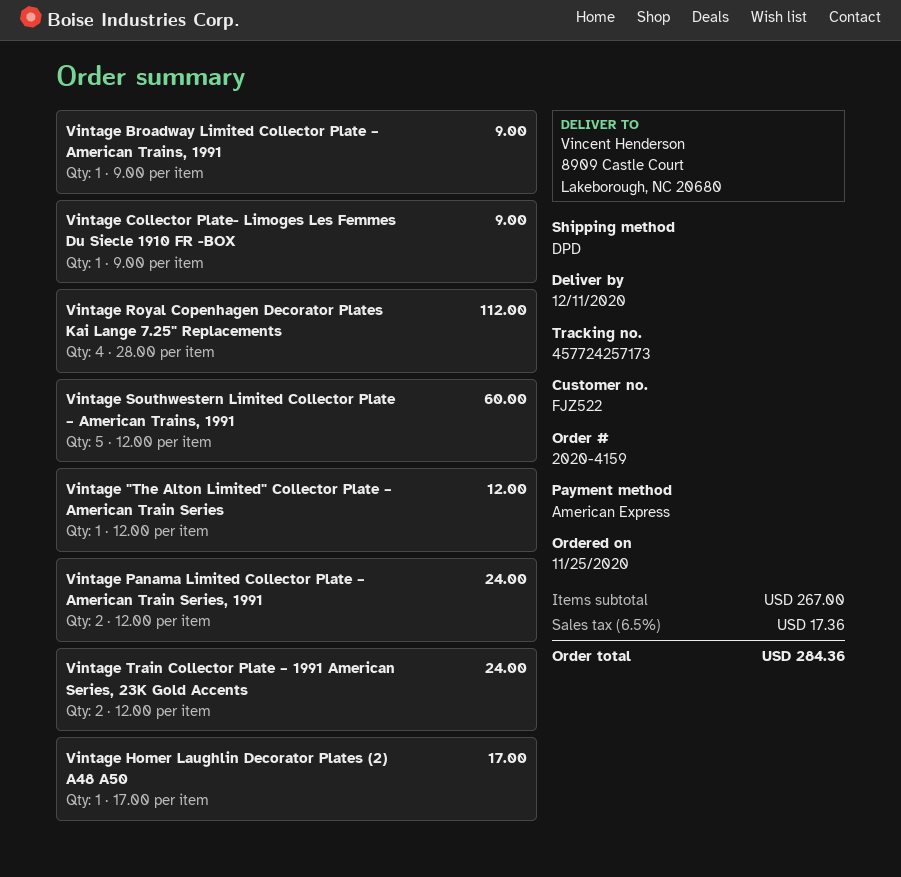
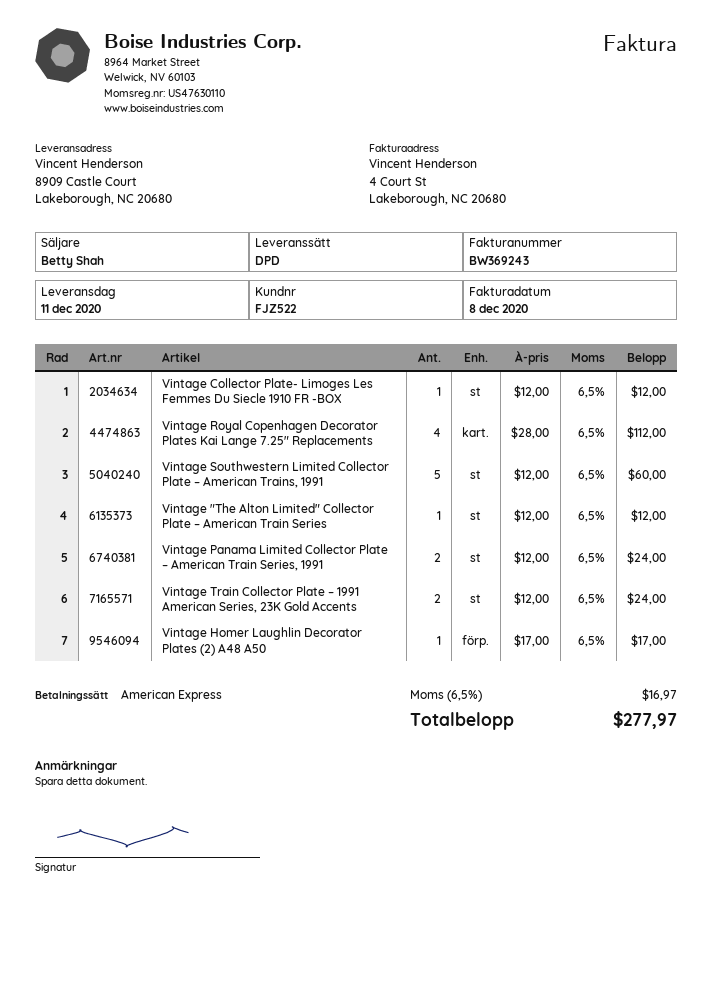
Vintage Broadway Limited Collector Plate – American Trains, 1991: 1 x 9.00 = 9.00 -> none
Vintage Collector Plate- Limoges Les Femmes Du Siecle 1910 FR -BOX: 1 x 9.00 = 9.00 -> 1 x 12.00 = 12.00
tax: 6.5% = 17.36 -> 6.5% = 16.97
total: 284.36 -> 277.97

